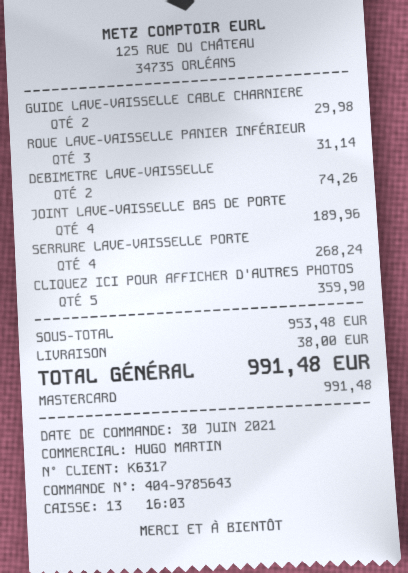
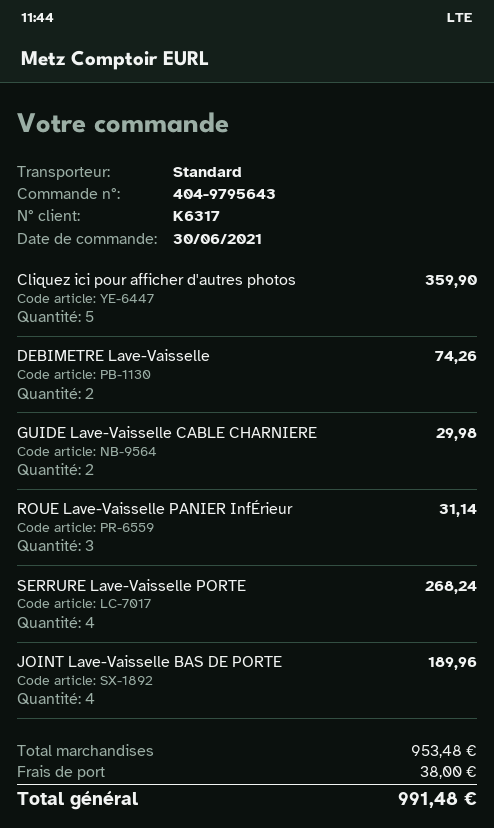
order number: 404-9785643 -> 404-9795643

